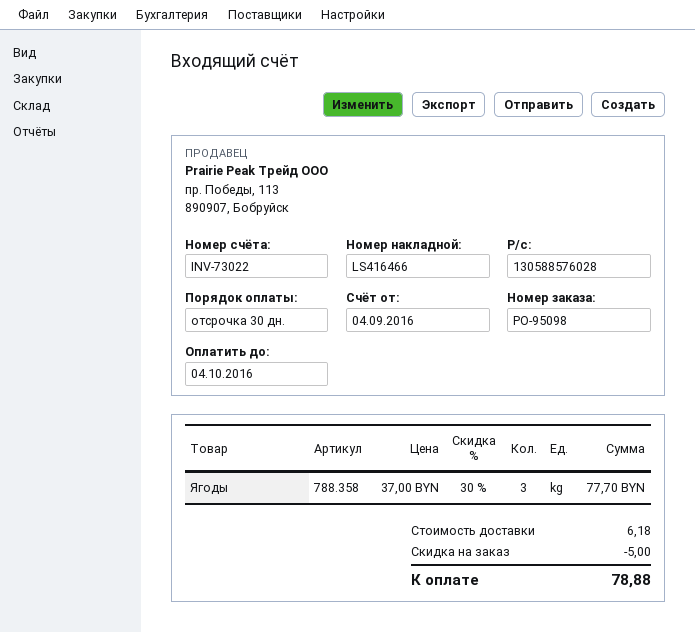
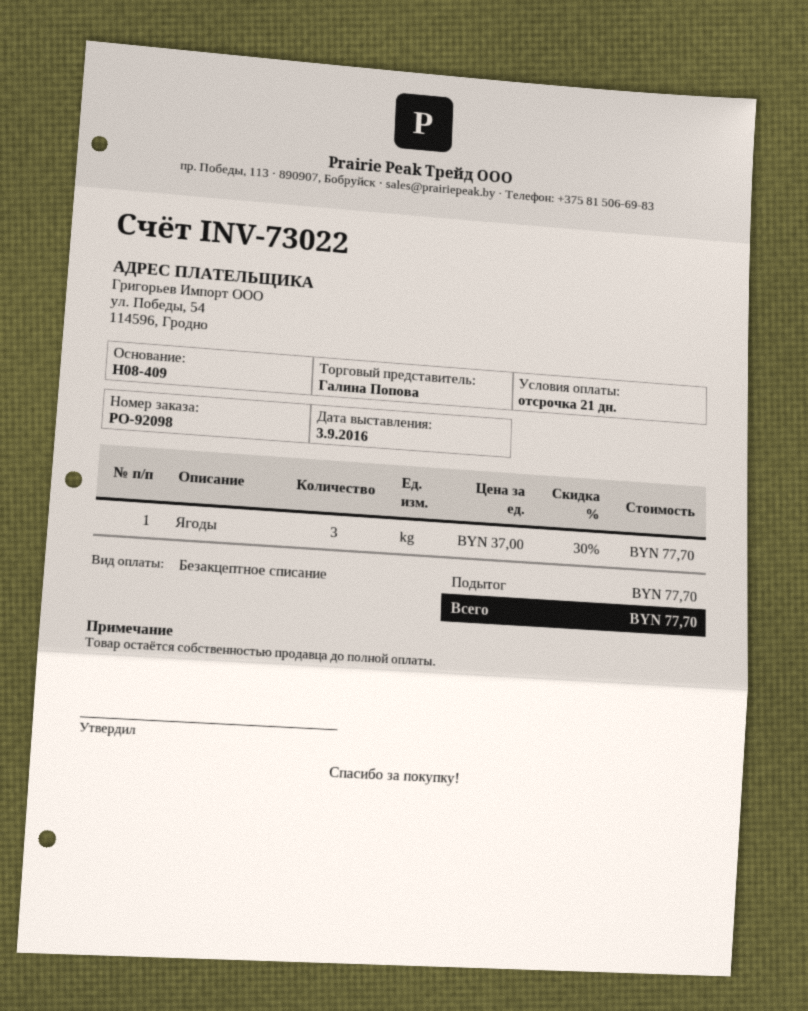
order number: PO-95098 -> PO-92098
invoice date: 2016-09-04 -> 2016-09-03
payment terms: 30 days -> 21 days
discount: 5.00 -> none
shipping: 6.18 -> none
total: 78.88 -> 77.70

